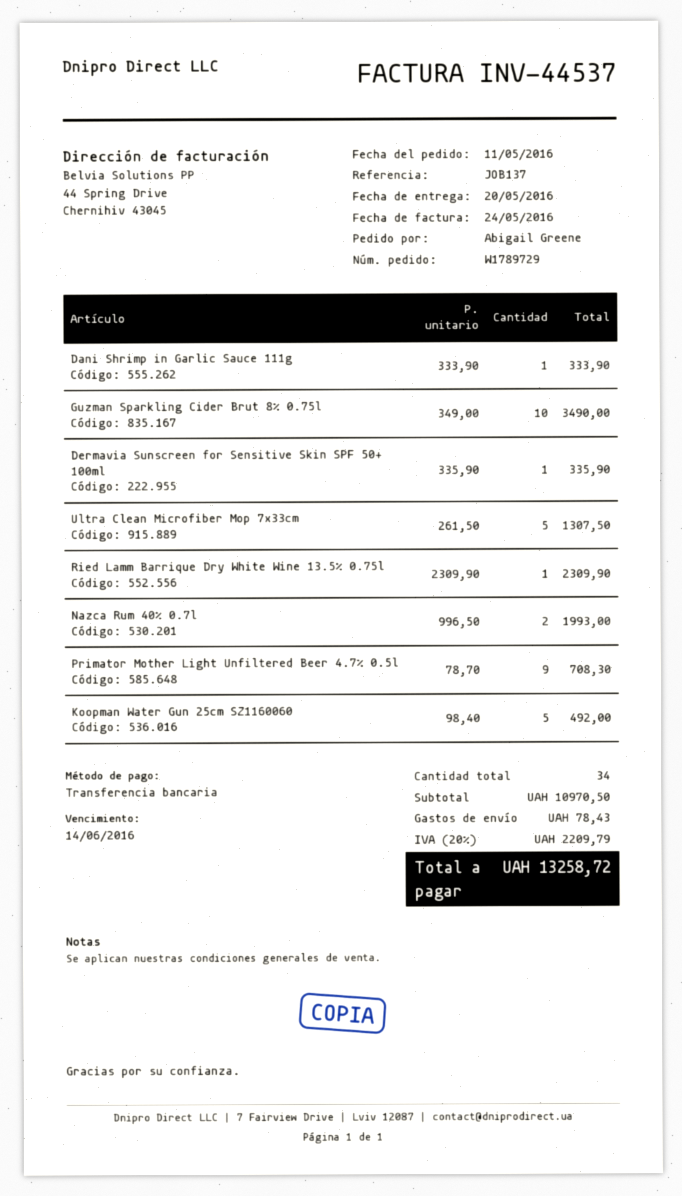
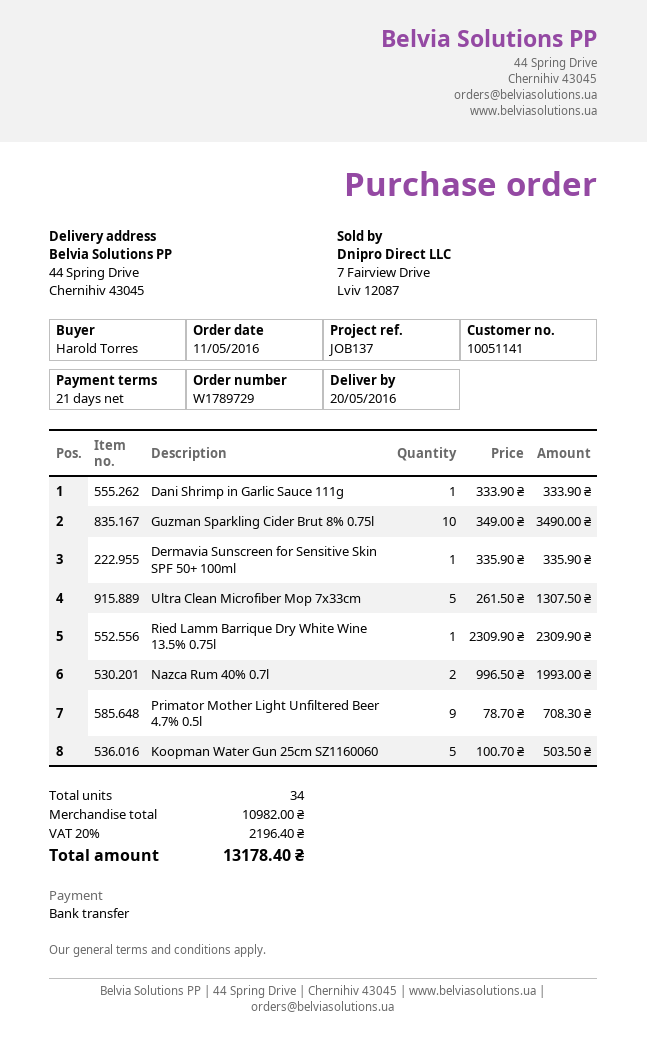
ordered by: Abigail Greene -> Harold Torres
Koopman Water Gun 25cm SZ1160060: 5 x 98.40 = 492.00 -> 5 x 100.70 = 503.50
subtotal: 10970.50 -> 10982.00
shipping: 78.43 -> none
tax: 20% = 2209.79 -> 20% = 2196.40
total: 13258.72 -> 13178.40

